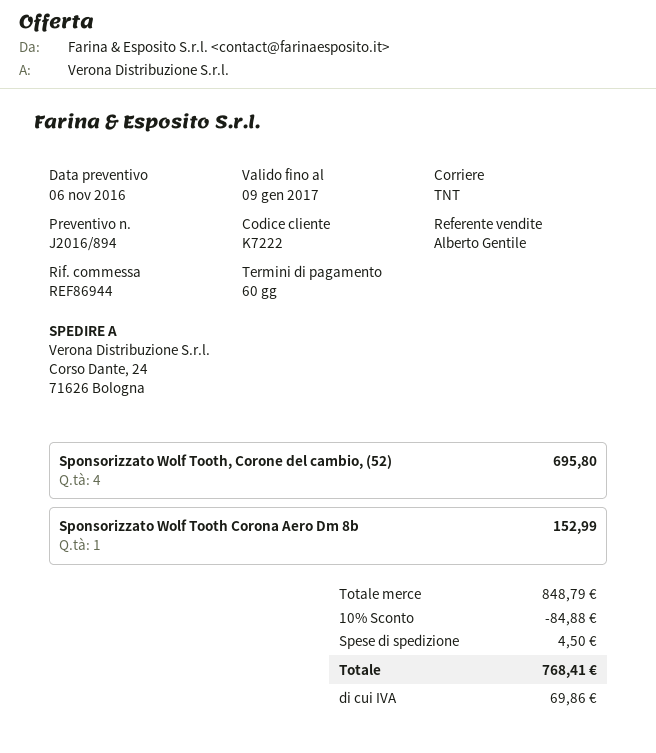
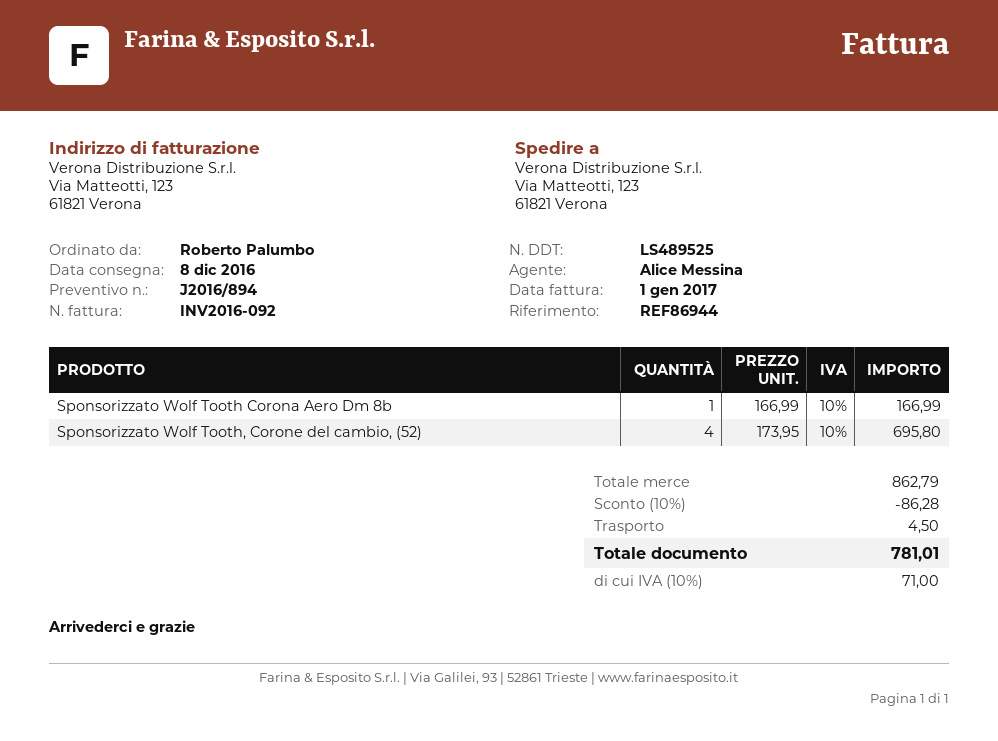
sales rep: Alberto Gentile -> Alice Messina
ship to: Corso Dante, 24, 71626 Bologna -> Via Matteotti, 123, 61821 Verona
Sponsorizzato Wolf Tooth Corona Aero Dm 8b: 1 for 152.99 -> 1 for 166.99
subtotal: 848.79 -> 862.79
discount: 10% = 84.88 -> 10% = 86.28
tax: 69.86 -> 71.00
total: 768.41 -> 781.01

